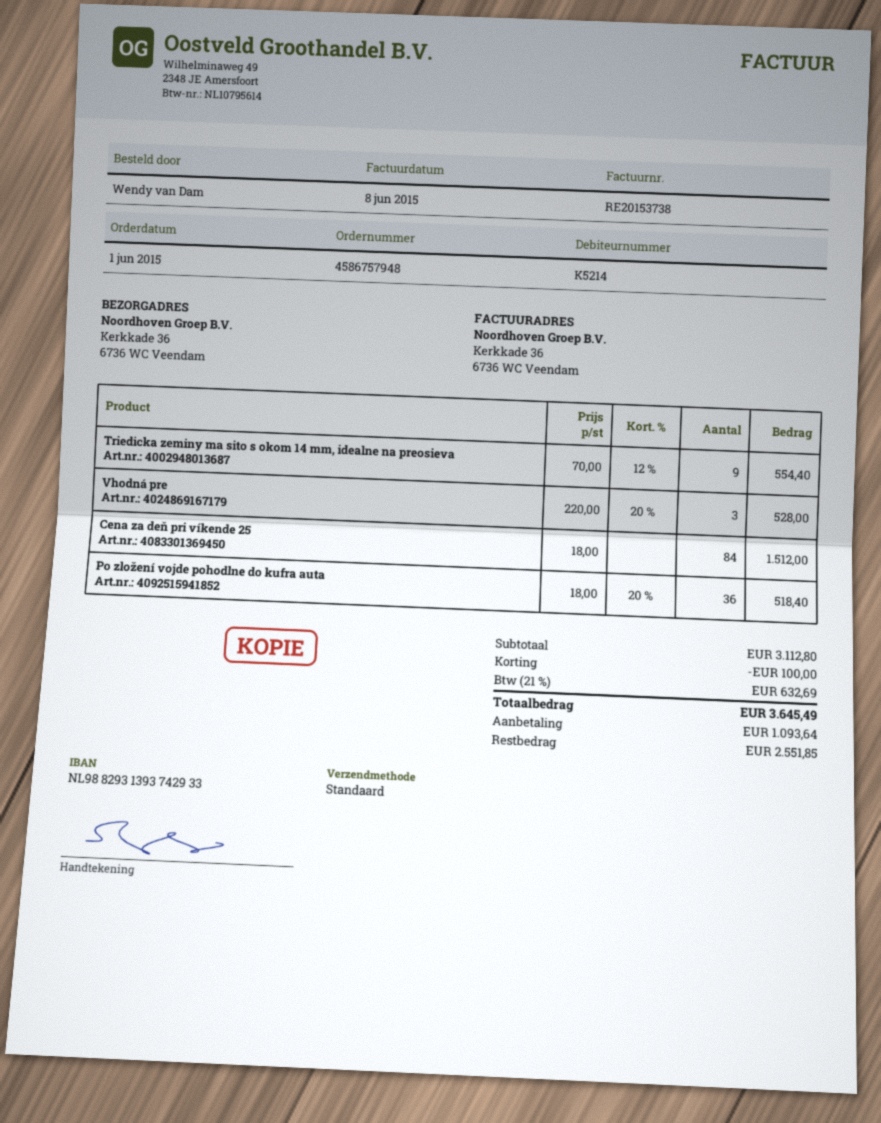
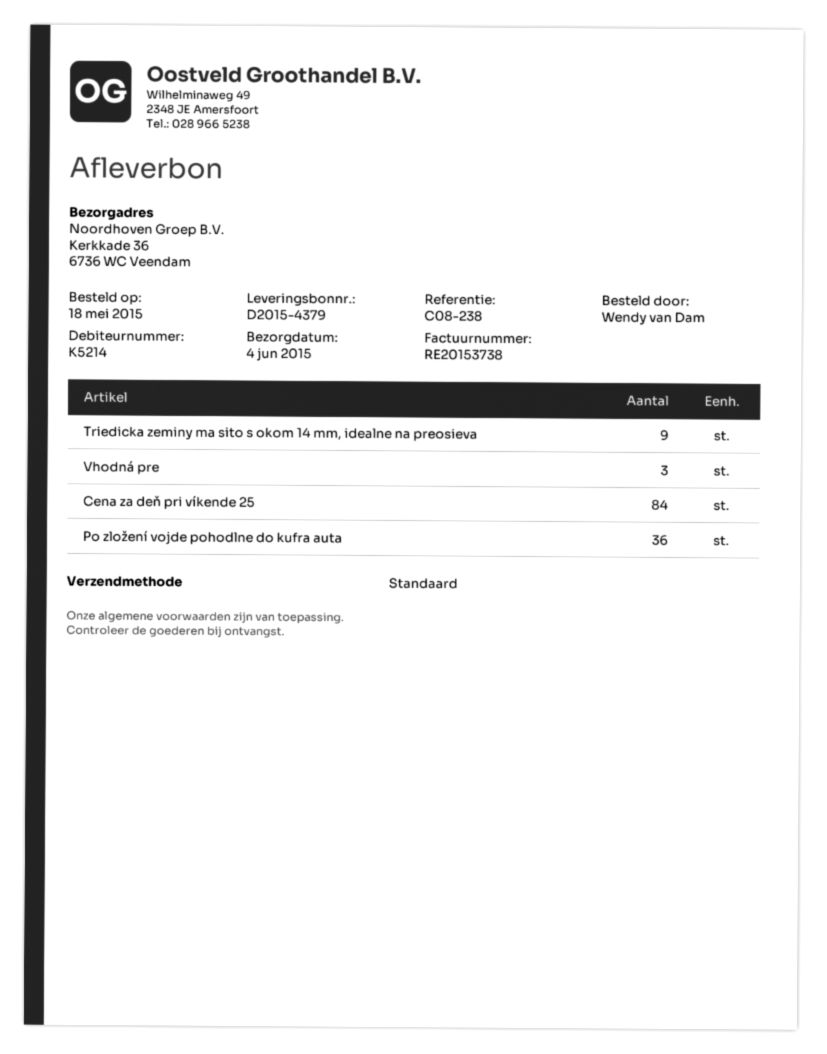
order date: 2015-06-01 -> 2015-05-18

